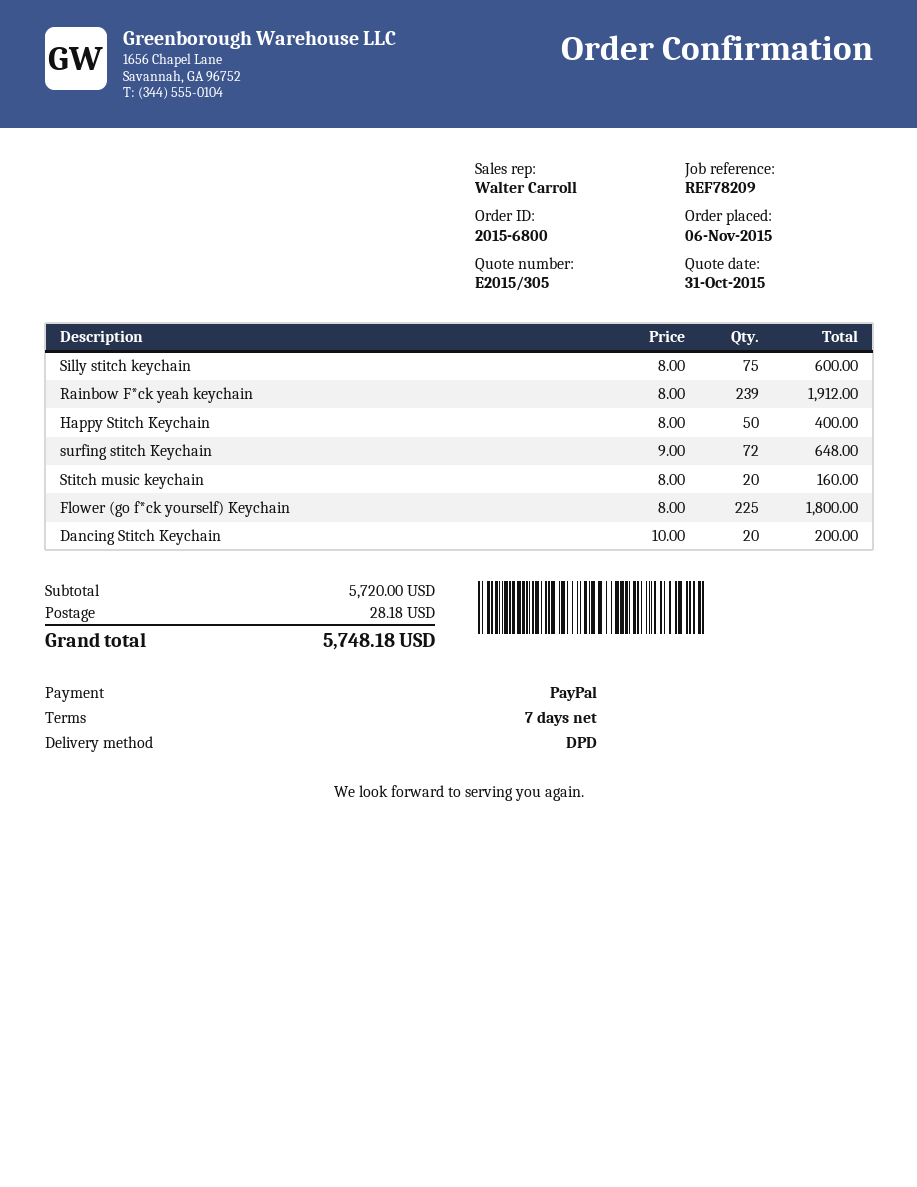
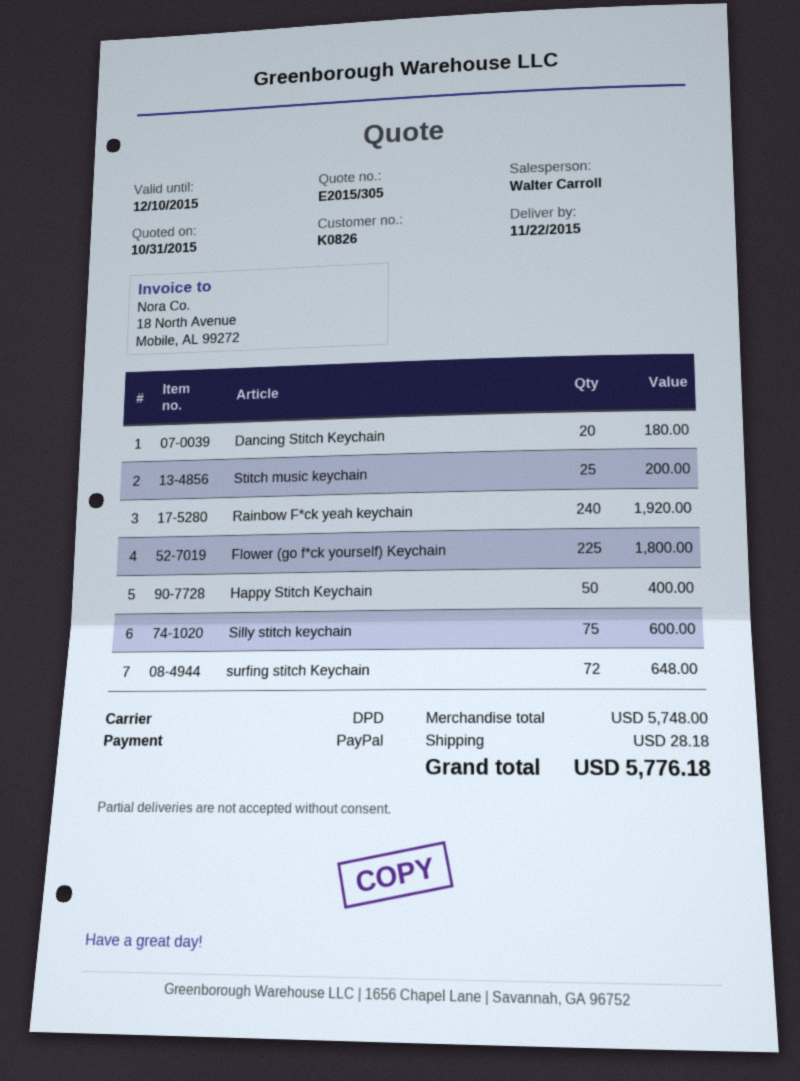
Rainbow F*ck yeah keychain: 239 for 1912.00 -> 240 for 1920.00
Stitch music keychain: 20 for 160.00 -> 25 for 200.00
Dancing Stitch Keychain: 20 for 200.00 -> 20 for 180.00
subtotal: 5720.00 -> 5748.00
total: 5748.18 -> 5776.18

